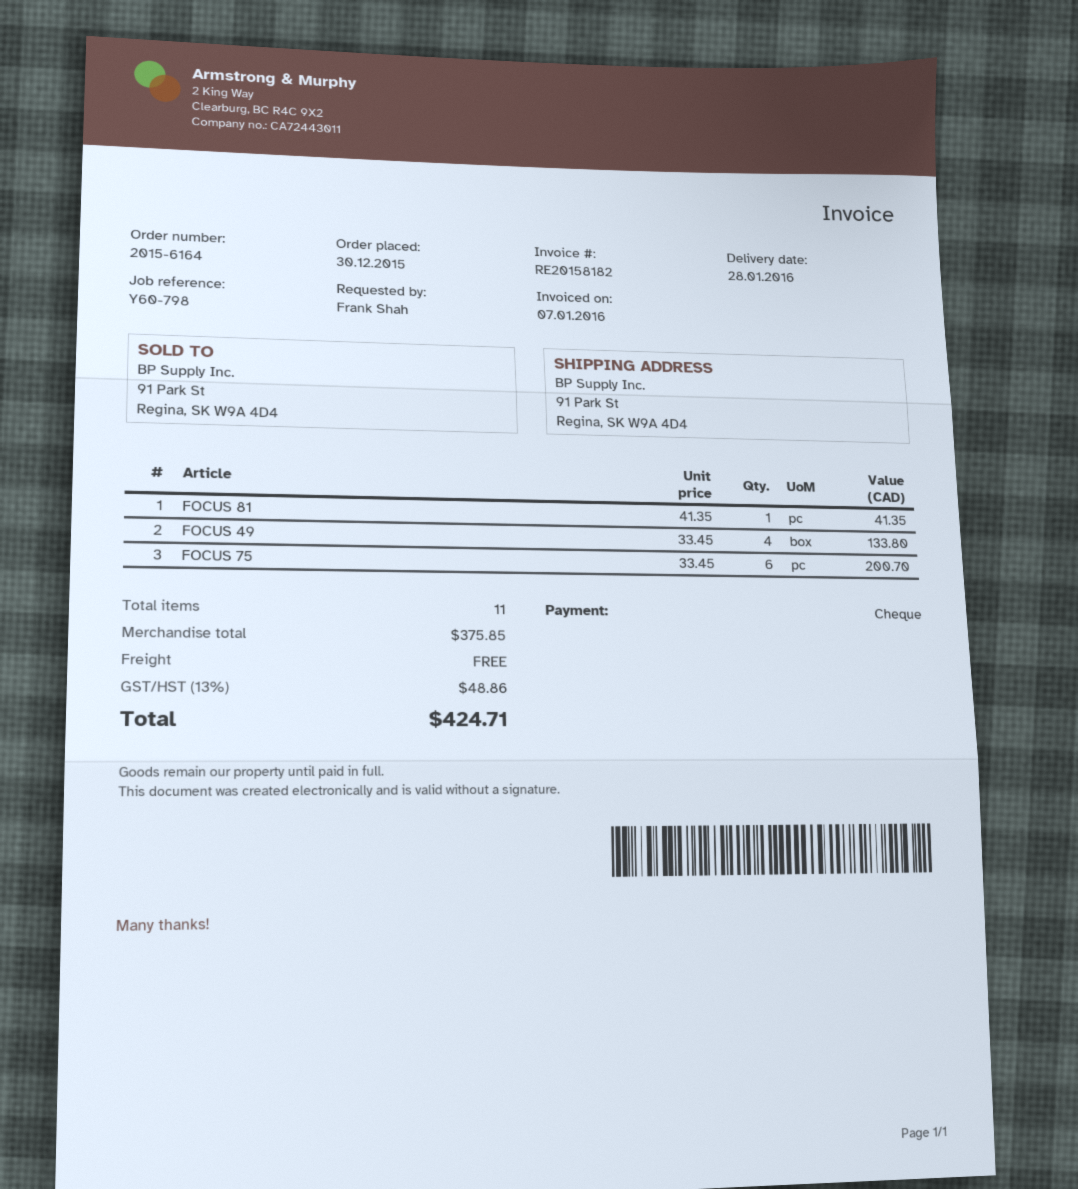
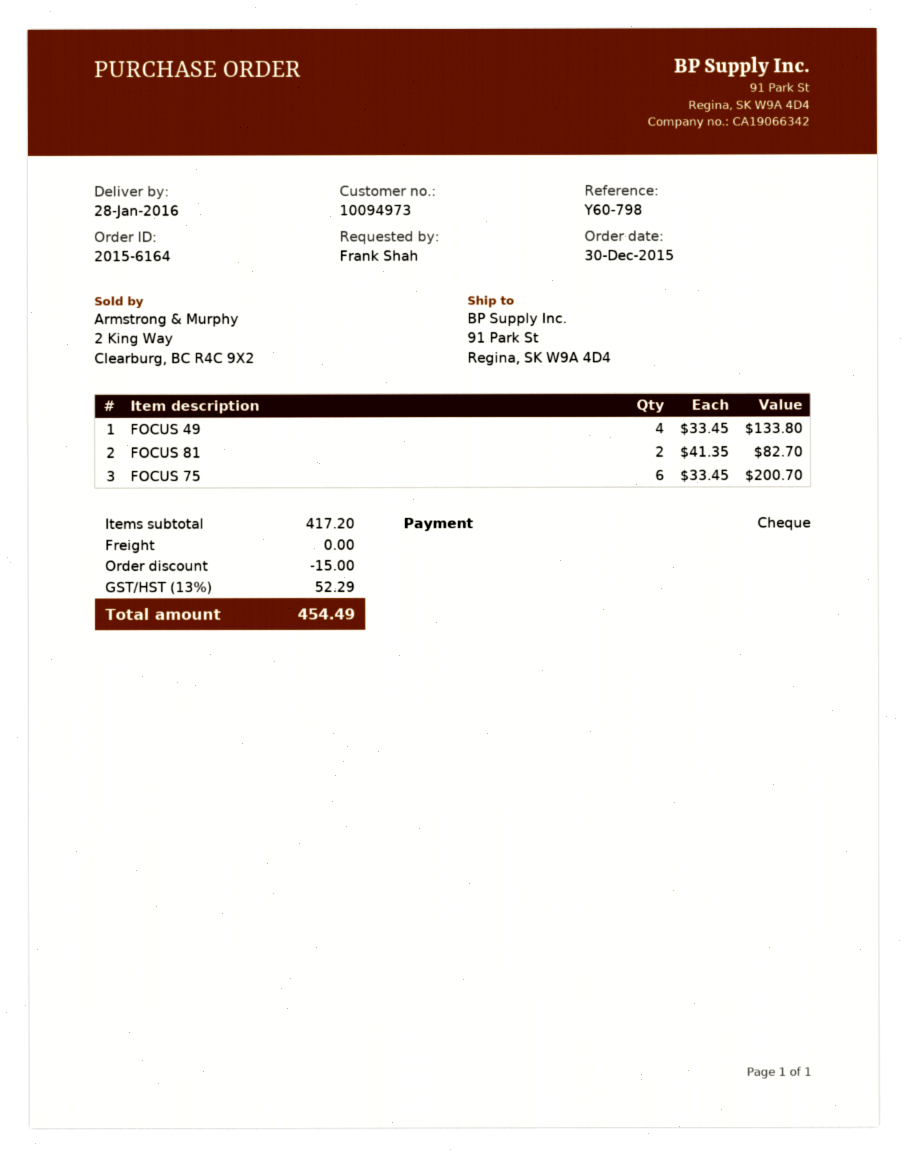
FOCUS 81: 1 x 41.35 = 41.35 -> 2 x 41.35 = 82.70
subtotal: 375.85 -> 417.20
discount: none -> 15.00
tax: 13% = 48.86 -> 13% = 52.29
total: 424.71 -> 454.49

